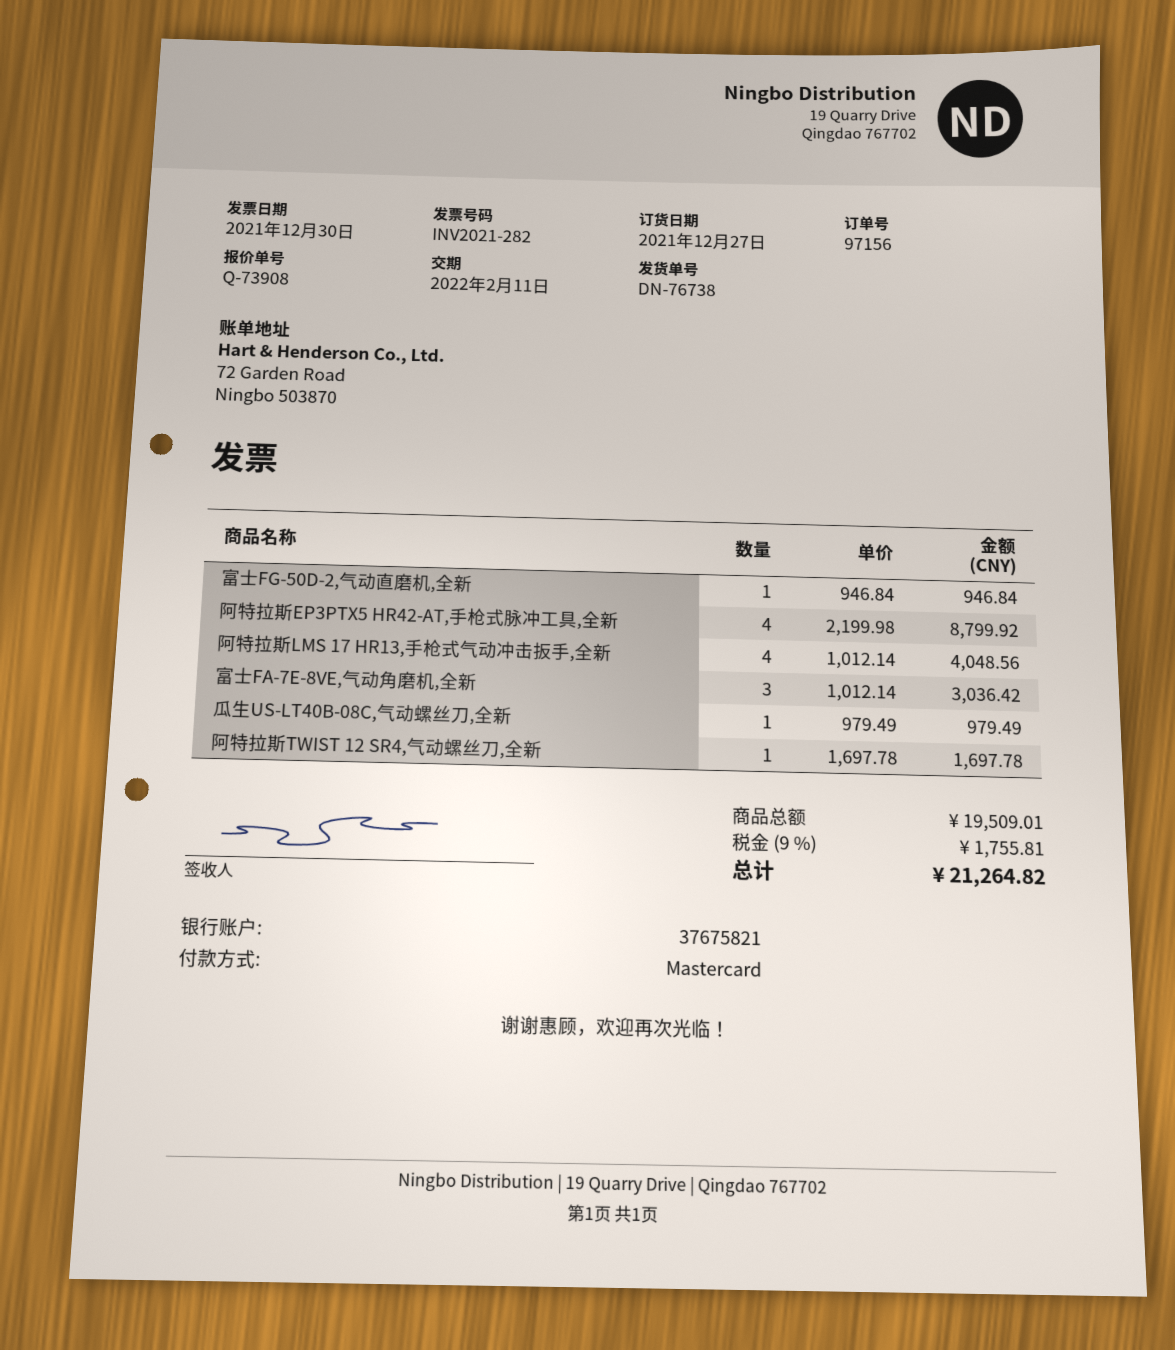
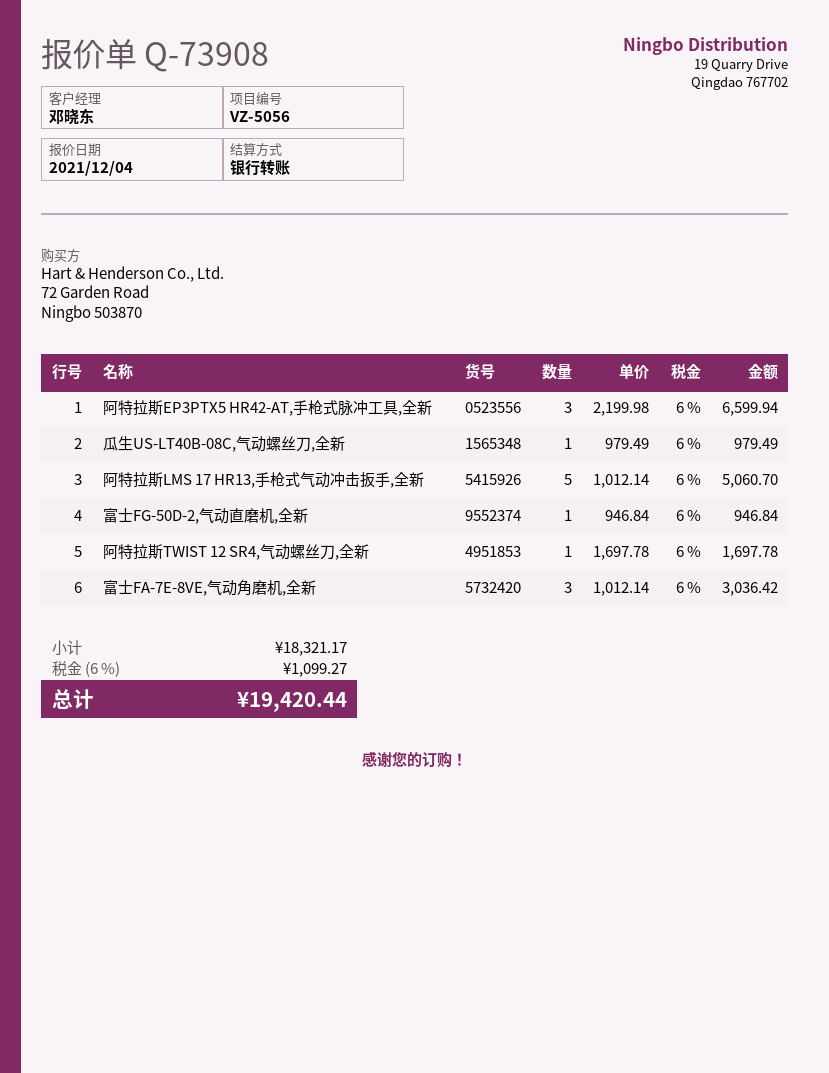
payment method: Mastercard -> bank transfer
阿特拉斯EP3PTX5 HR42-AT,手枪式脉冲工具,全新: 4 x 2199.98 = 8799.92 -> 3 x 2199.98 = 6599.94
阿特拉斯LMS 17 HR13,手枪式气动冲击扳手,全新: 4 x 1012.14 = 4048.56 -> 5 x 1012.14 = 5060.70
subtotal: 19509.01 -> 18321.17
tax: 9% = 1755.81 -> 6% = 1099.27
total: 21264.82 -> 19420.44

